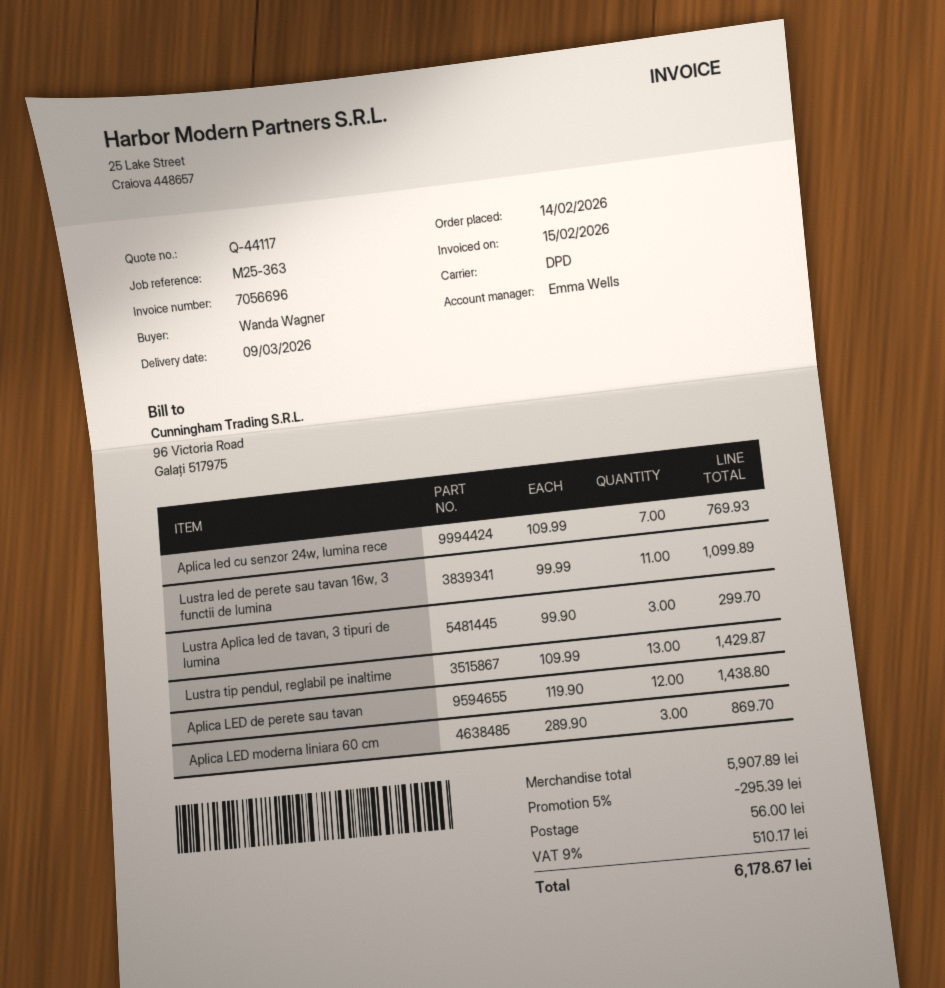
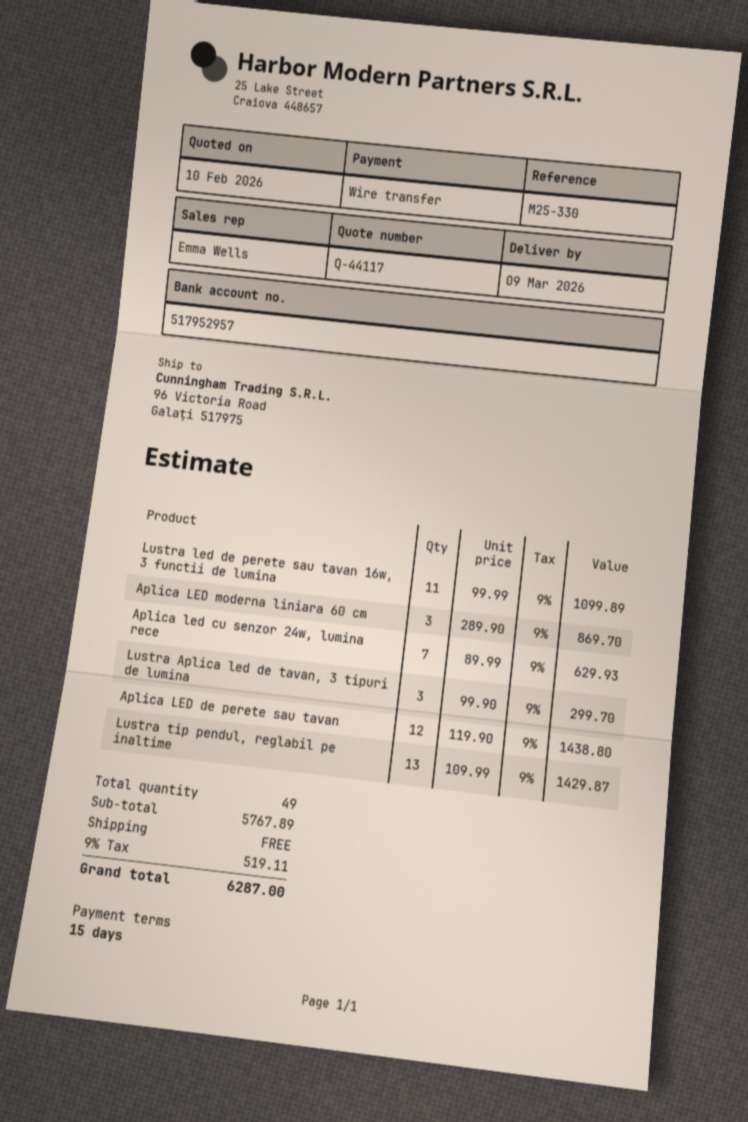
reference: M25-363 -> M25-330
Aplica led cu senzor 24w, lumina rece: 7 x 109.99 = 769.93 -> 7 x 89.99 = 629.93
subtotal: 5907.89 -> 5767.89
discount: 5% = 295.39 -> none
shipping: 56.00 -> 0.00
tax: 9% = 510.17 -> 9% = 519.11
total: 6178.67 -> 6287.00

